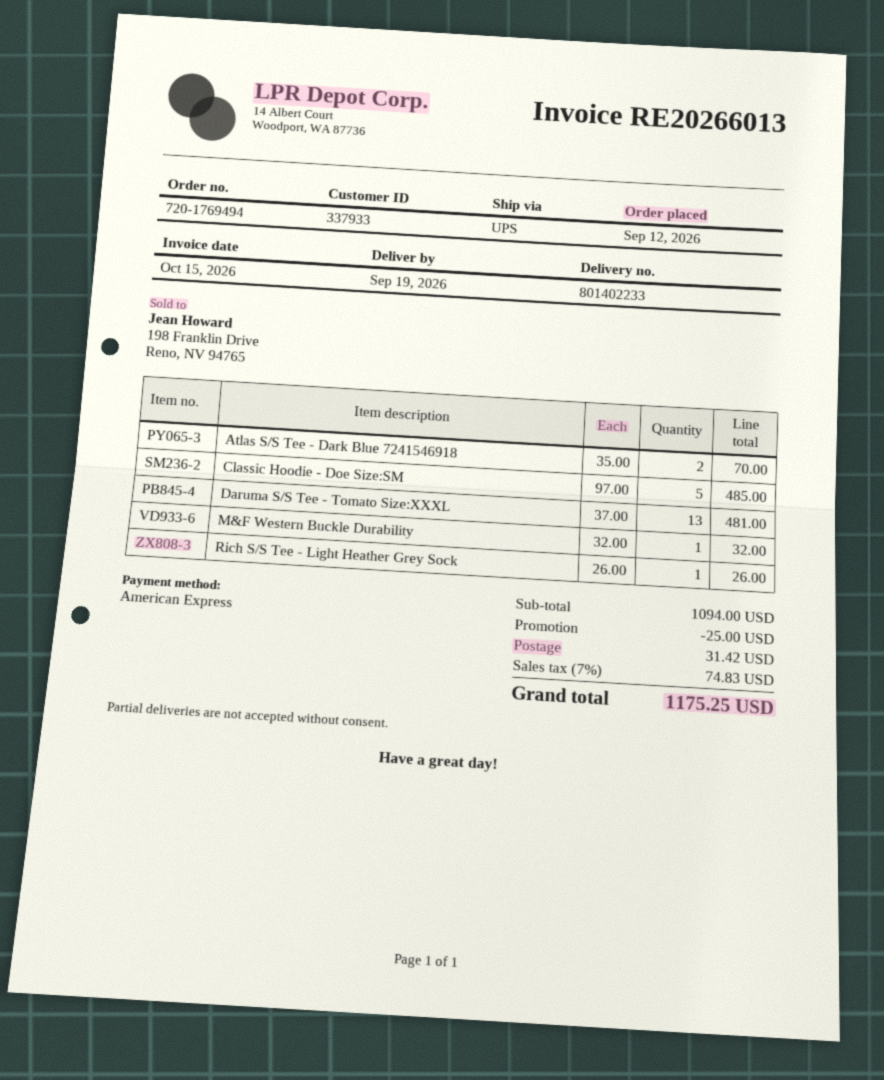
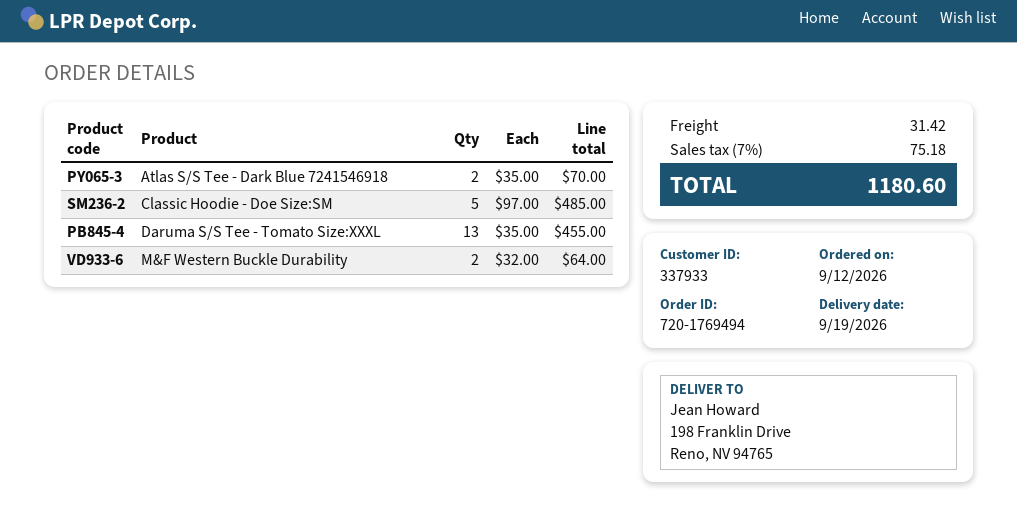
Daruma S/S Tee - Tomato Size:XXXL: 13 x 37.00 = 481.00 -> 13 x 35.00 = 455.00
M&F Western Buckle Durability: 1 x 32.00 = 32.00 -> 2 x 32.00 = 64.00
Rich S/S Tee - Light Heather Grey Sock: 1 x 26.00 = 26.00 -> none
discount: 25.00 -> none
tax: 7% = 74.83 -> 7% = 75.18
total: 1175.25 -> 1180.60

